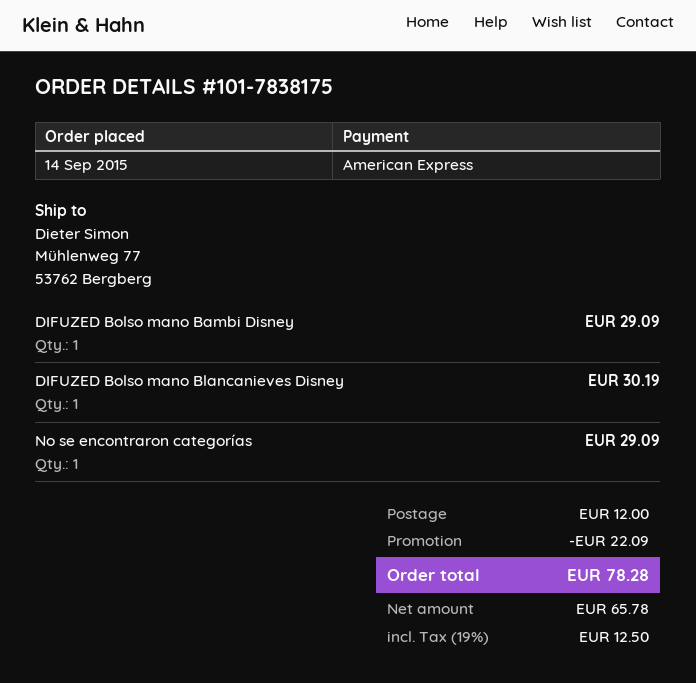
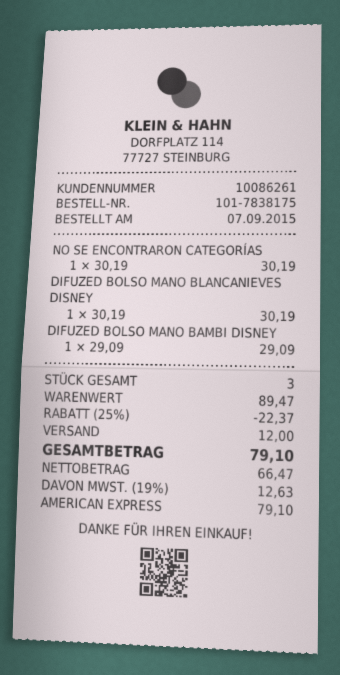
order date: 2015-09-14 -> 2015-09-07
No se encontraron categorías: 1 for 29.09 -> 1 for 30.19
discount: 22.09 -> 22.37
net: 65.78 -> 66.47
tax: 19% = 12.50 -> 19% = 12.63
total: 78.28 -> 79.10

